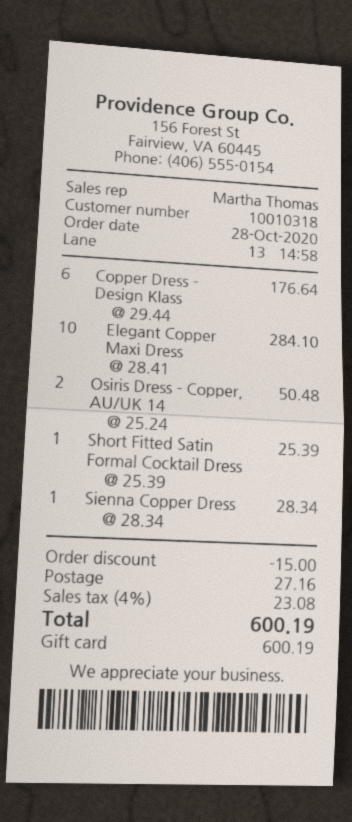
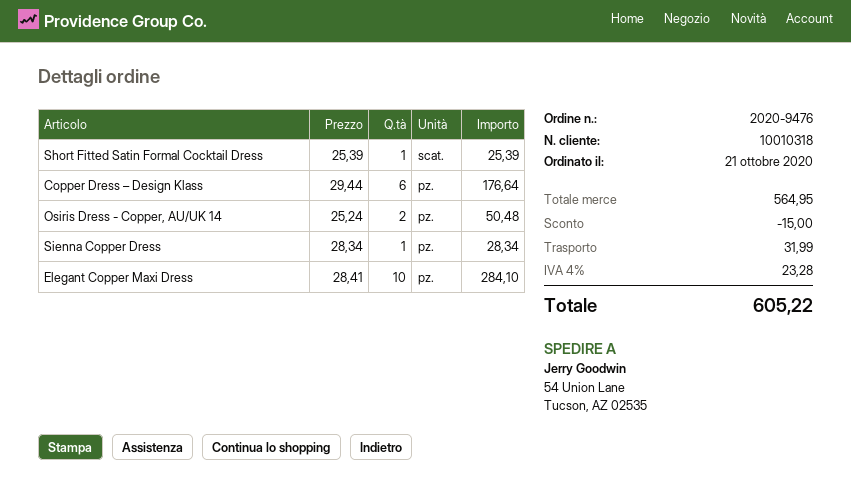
order date: 2020-10-28 -> 2020-10-21
shipping: 27.16 -> 31.99
tax: 4% = 23.08 -> 4% = 23.28
total: 600.19 -> 605.22

